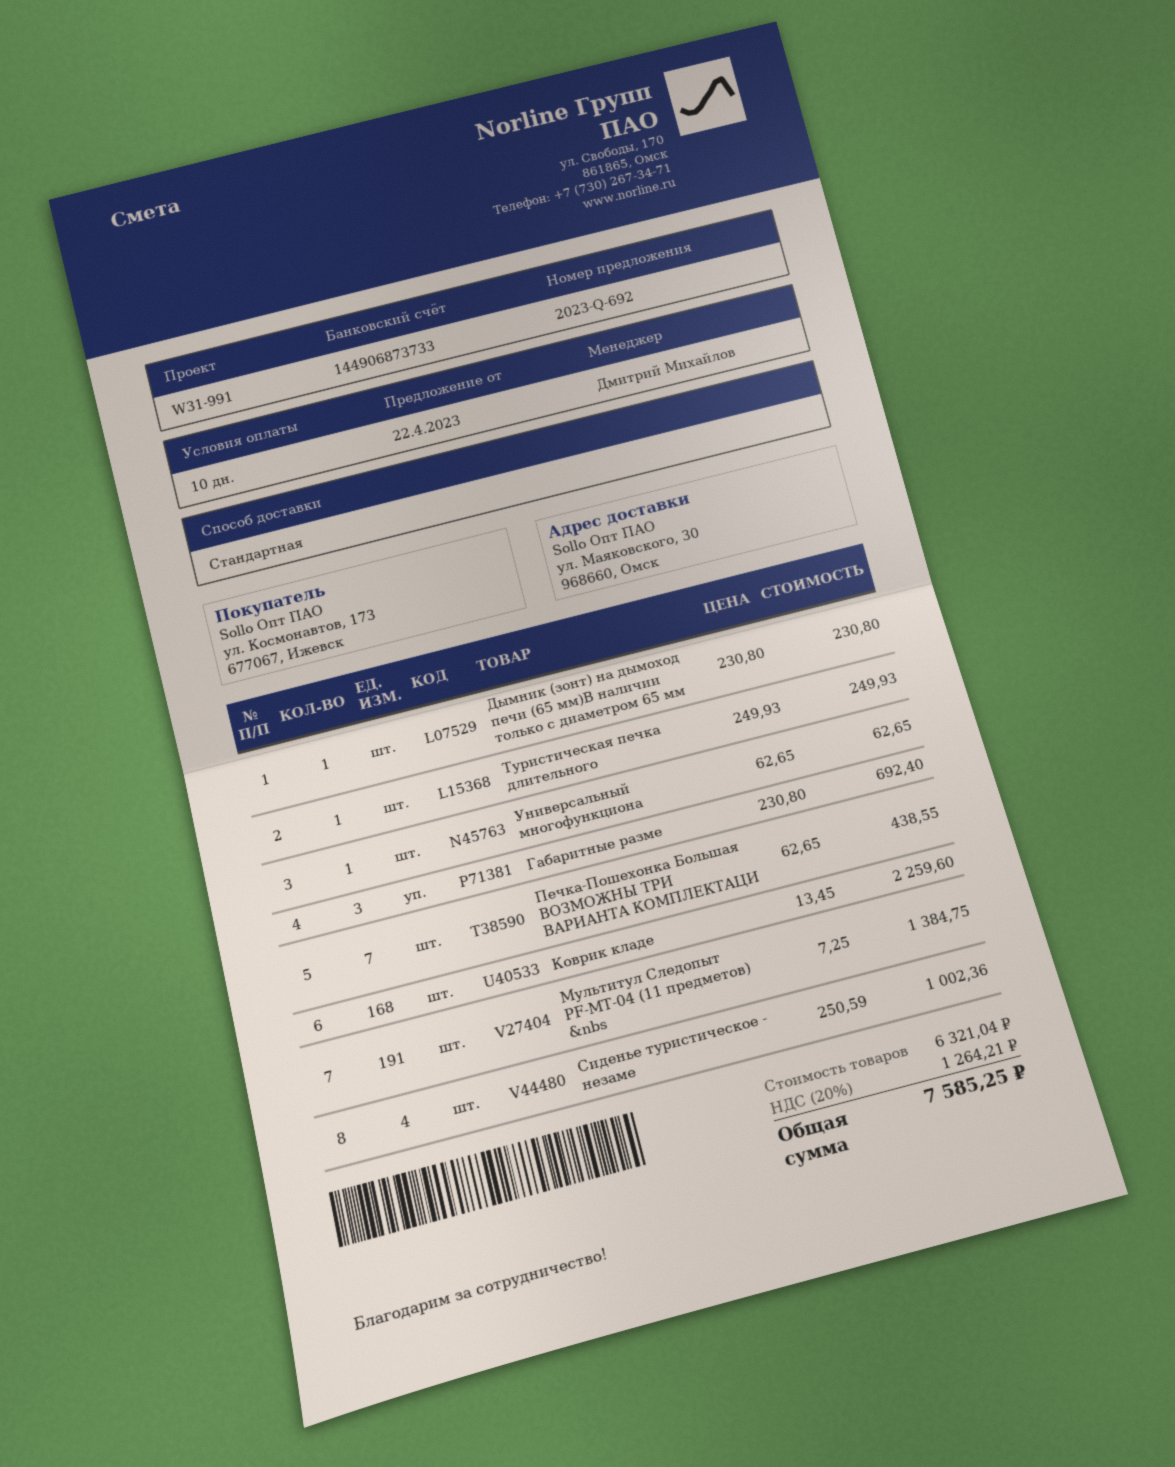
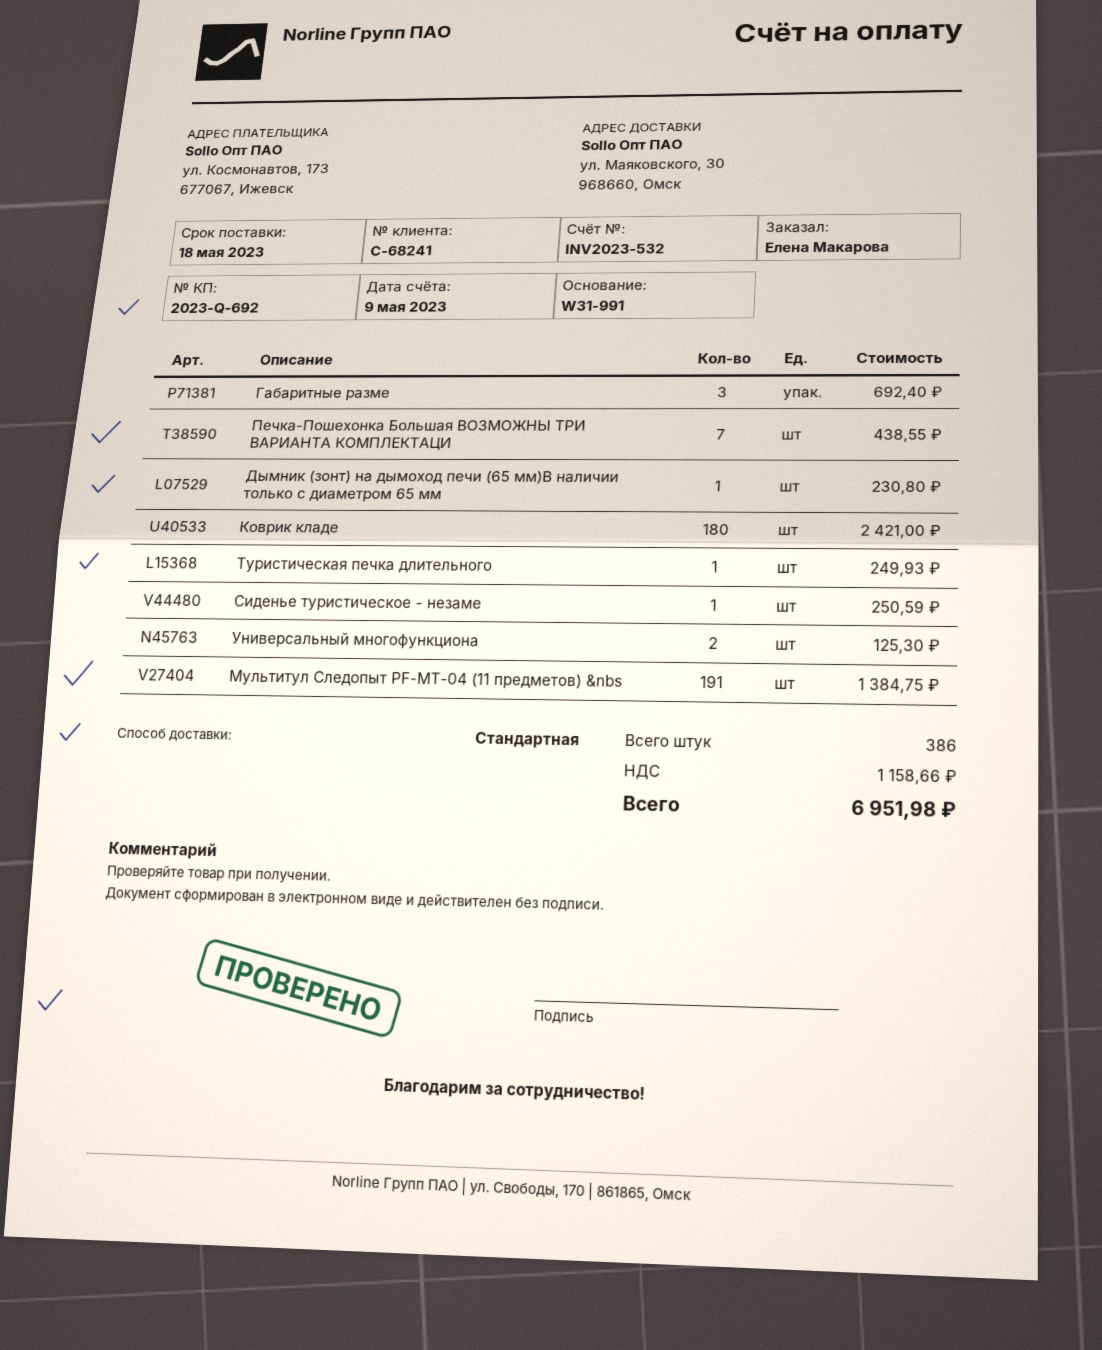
Универсальный многофункциона: 1 for 62.65 -> 2 for 125.30
Коврик кладе: 168 for 2259.60 -> 180 for 2421.00
Сиденье туристическое - незаме: 4 for 1002.36 -> 1 for 250.59
tax: 1264.21 -> 1158.66
total: 7585.25 -> 6951.98

